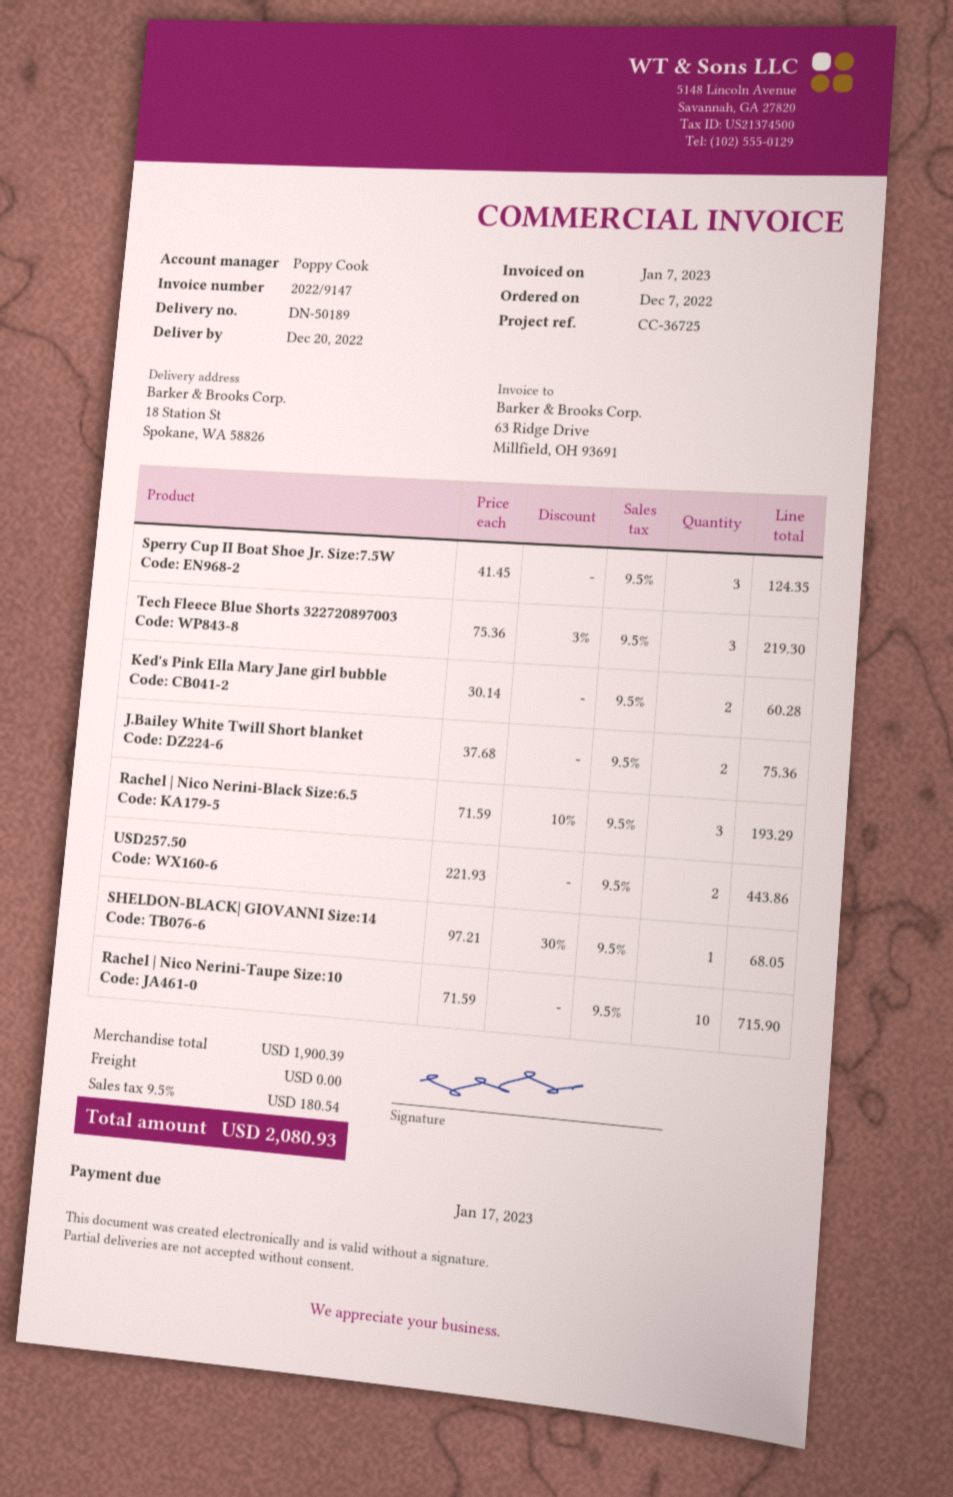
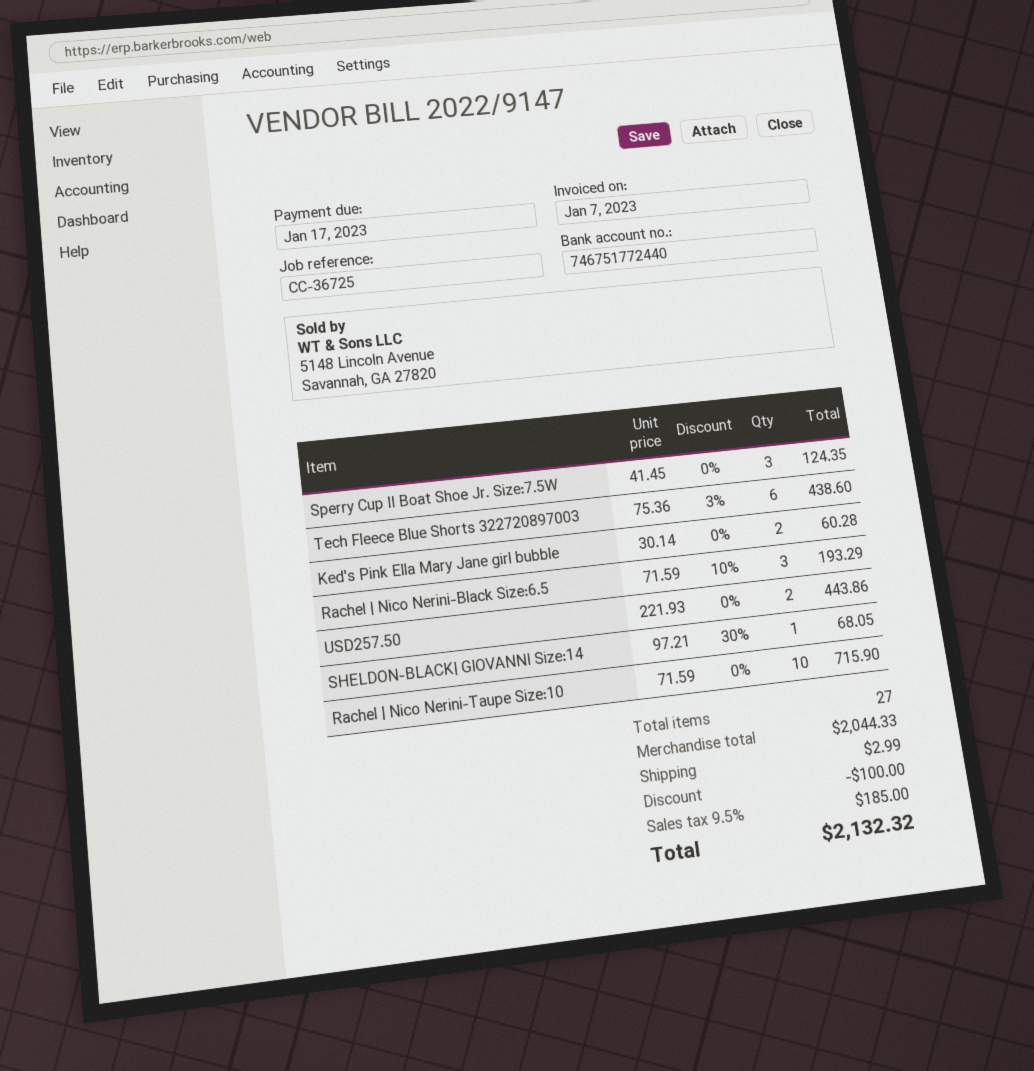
Tech Fleece Blue Shorts 322720897003: 3 x 75.36 - 3% = 219.30 -> 6 x 75.36 - 3% = 438.60
J.Bailey White Twill Short blanket: 2 x 37.68 = 75.36 -> none
subtotal: 1900.39 -> 2044.33
discount: none -> 100.00
shipping: 0.00 -> 2.99
tax: 9.5% = 180.54 -> 9.5% = 185.00
total: 2080.93 -> 2132.32

